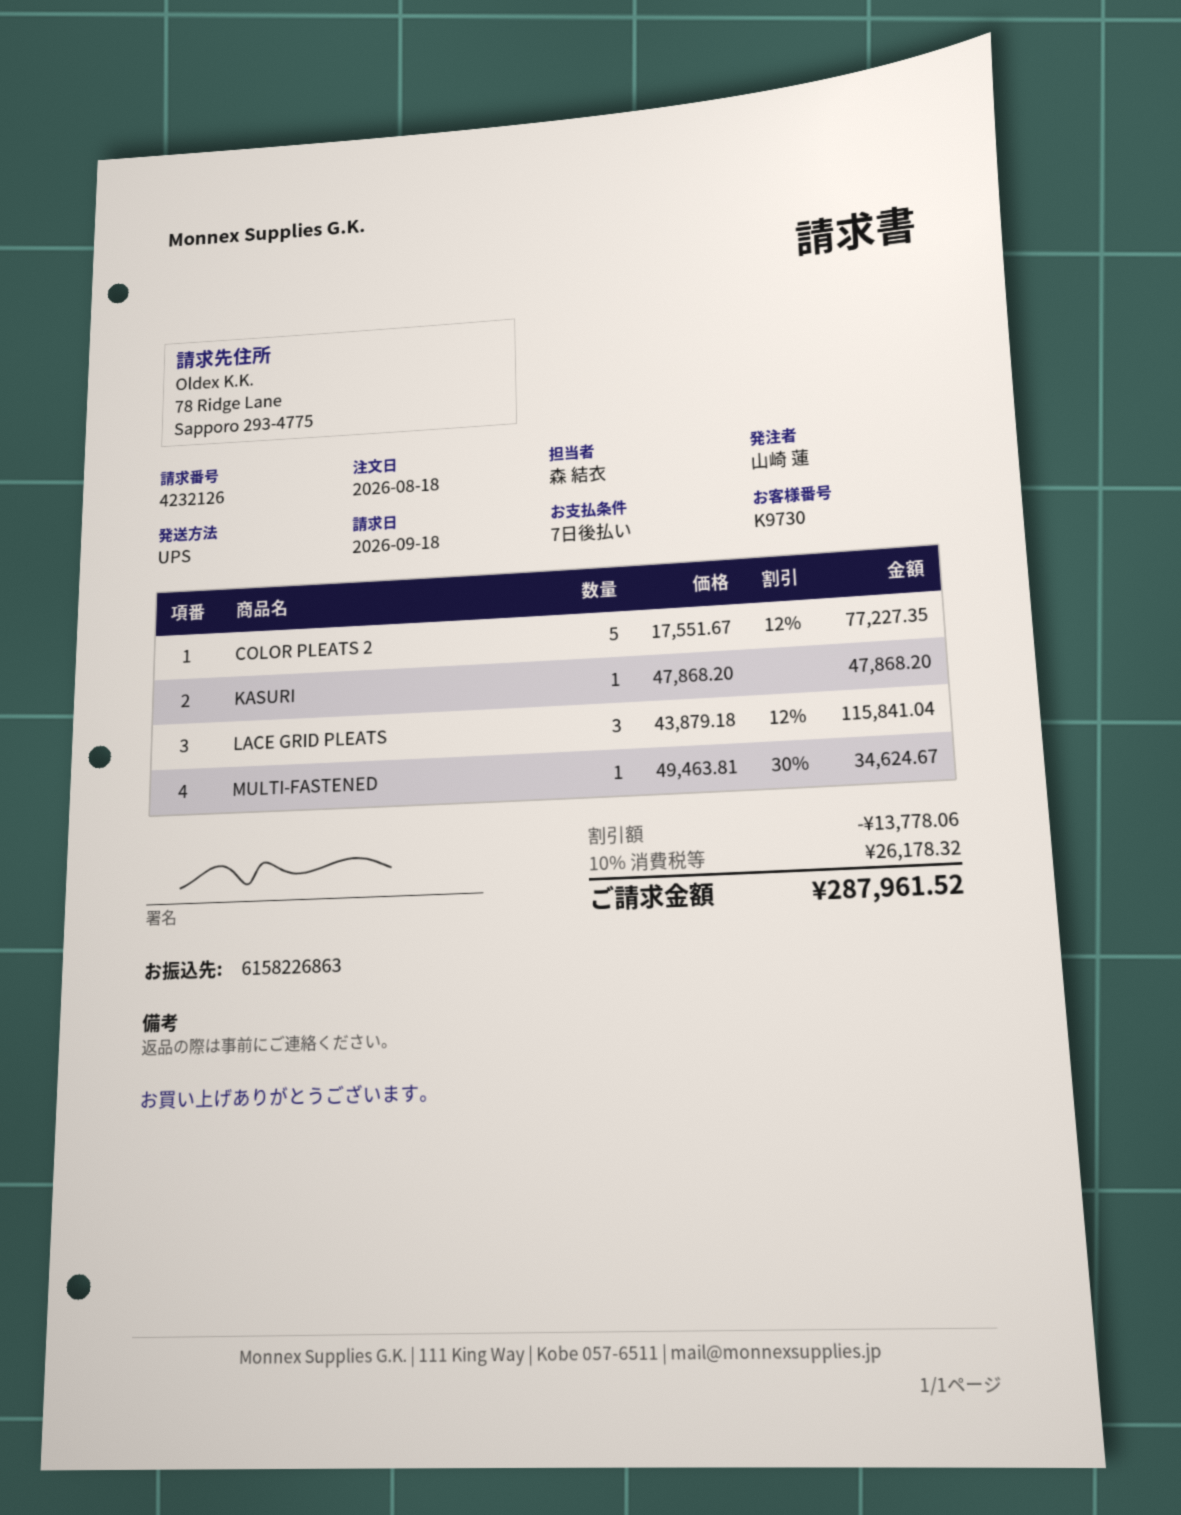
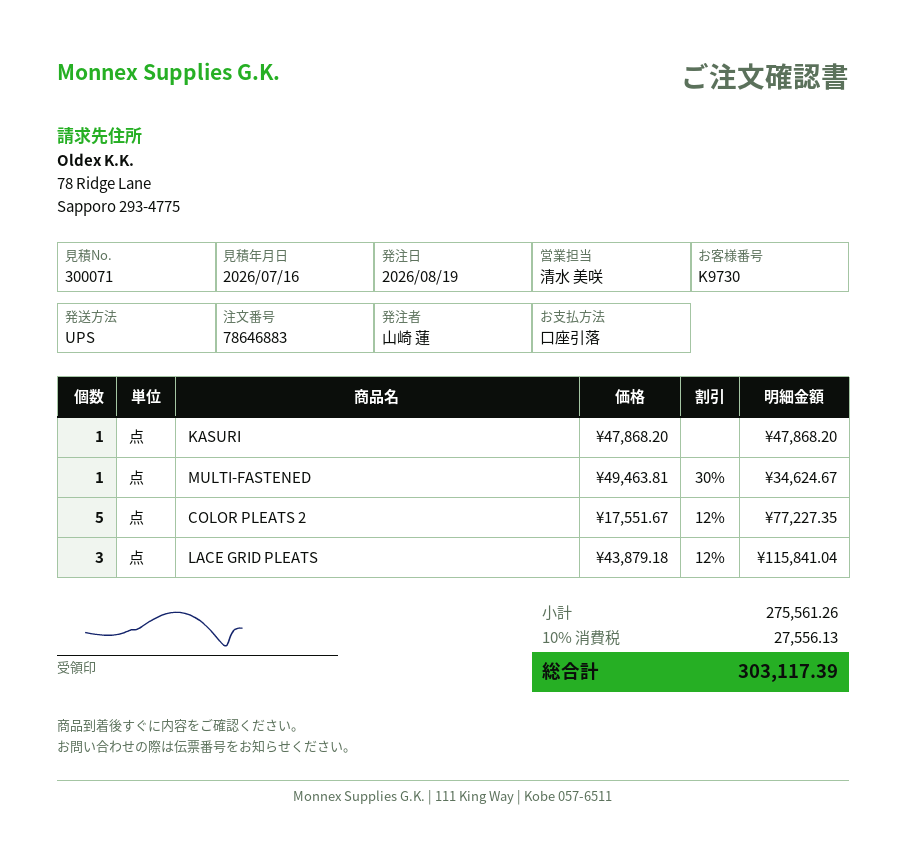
order date: 2026-08-18 -> 2026-08-19
sales rep: 森 結衣 -> 清水 美咲
discount: 13778.06 -> none
tax: 10% = 26178.32 -> 10% = 27556.13
total: 287961.52 -> 303117.39

